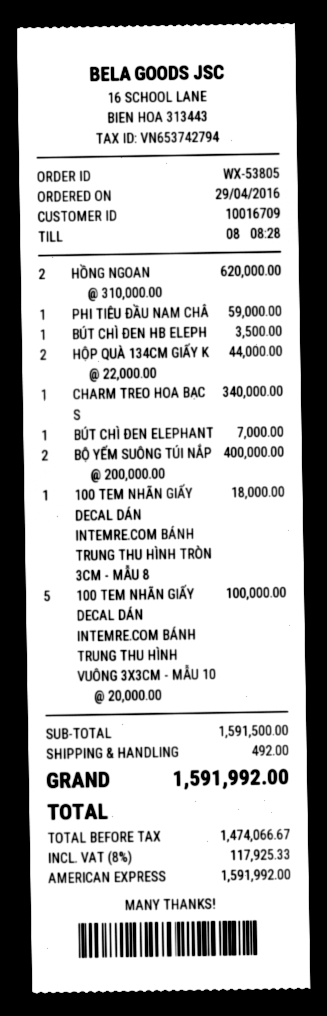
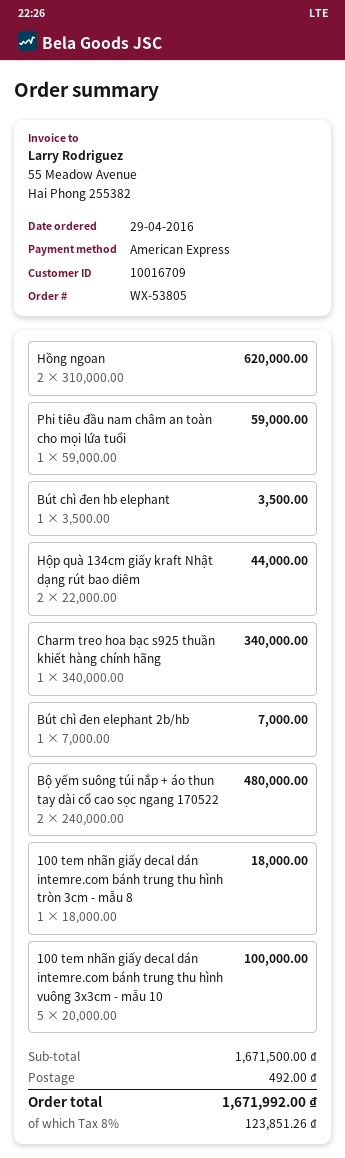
BỘ YẾM SUÔNG TÚI NẮP: 2 x 200000.00 = 400000.00 -> 2 x 240000.00 = 480000.00
subtotal: 1591500.00 -> 1671500.00
tax: 8% = 117925.33 -> 8% = 123851.26
total: 1591992.00 -> 1671992.00

